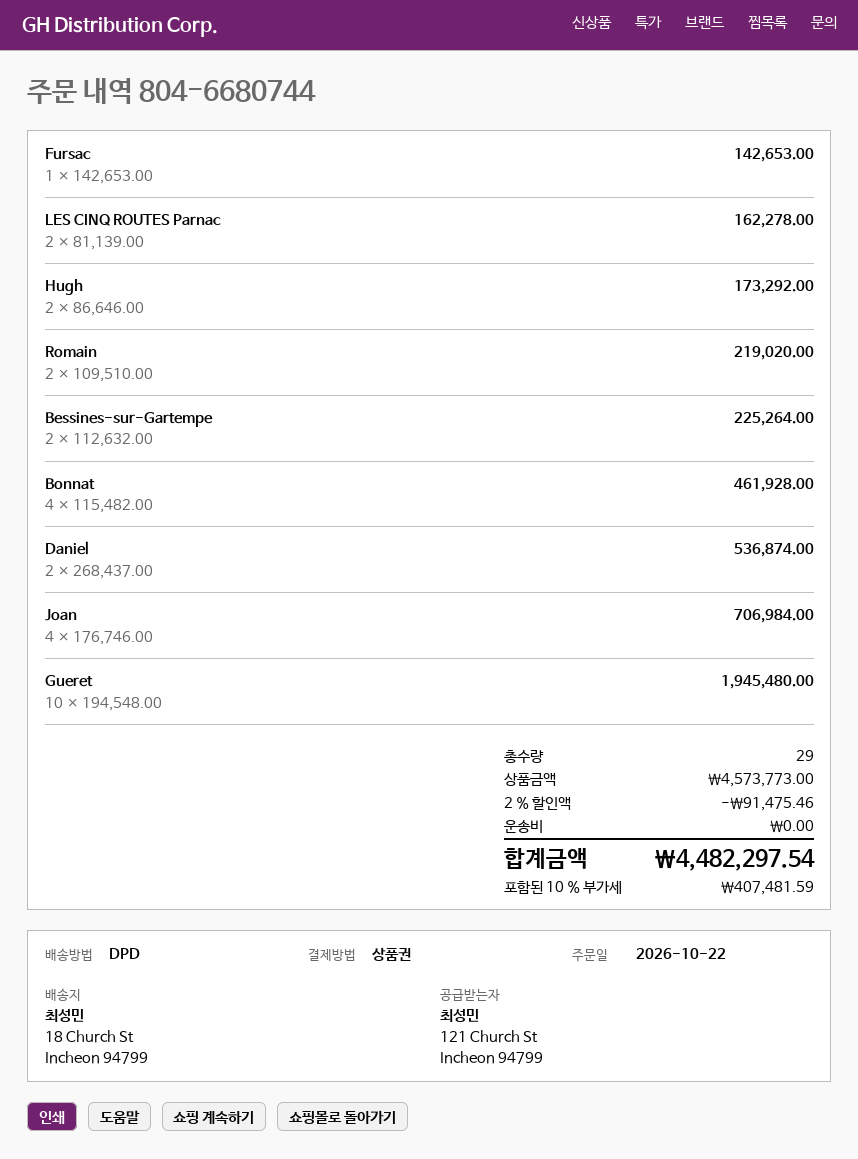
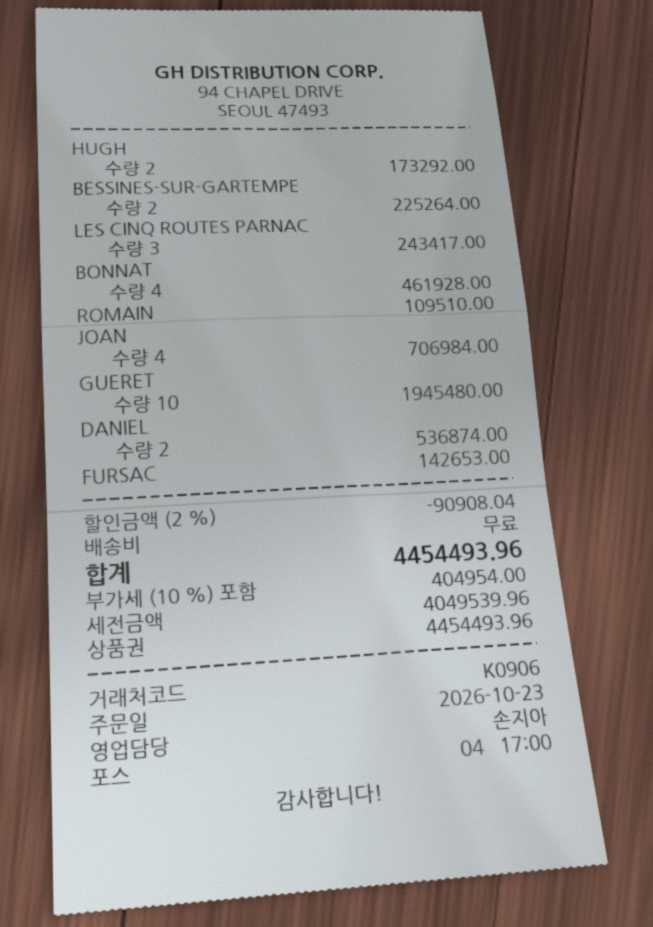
order date: 2026-10-22 -> 2026-10-23
LES CINQ ROUTES Parnac: 2 for 162278.00 -> 3 for 243417.00
Romain: 2 for 219020.00 -> 1 for 109510.00
discount: 2% = 91475.46 -> 2% = 90908.04
tax: 10% = 407481.59 -> 10% = 404954.00
total: 4482297.54 -> 4454493.96

